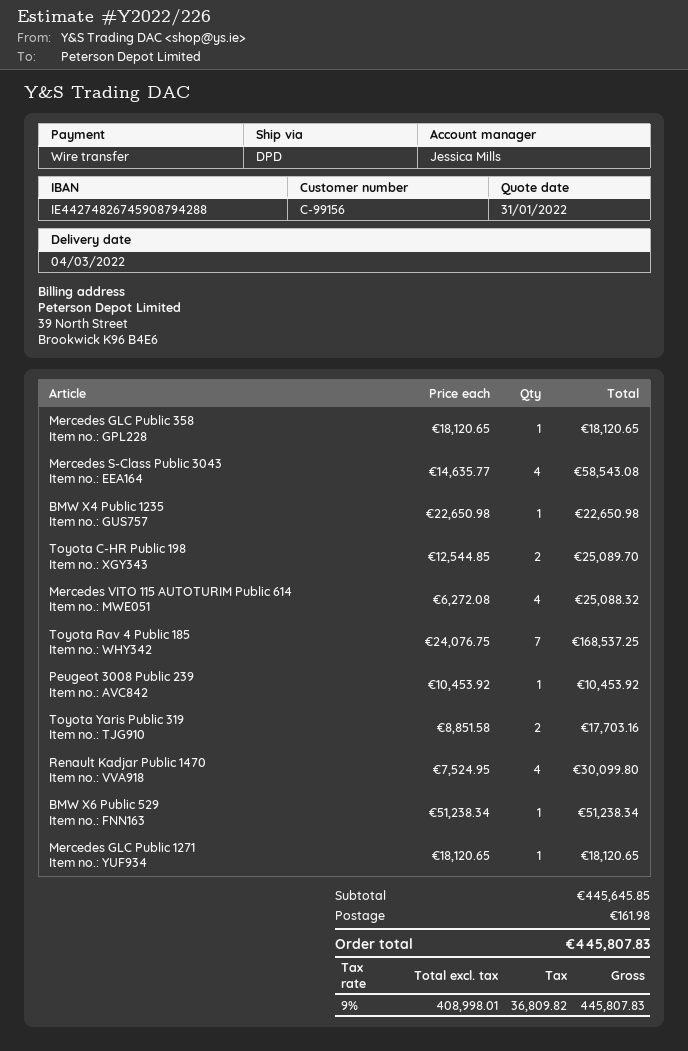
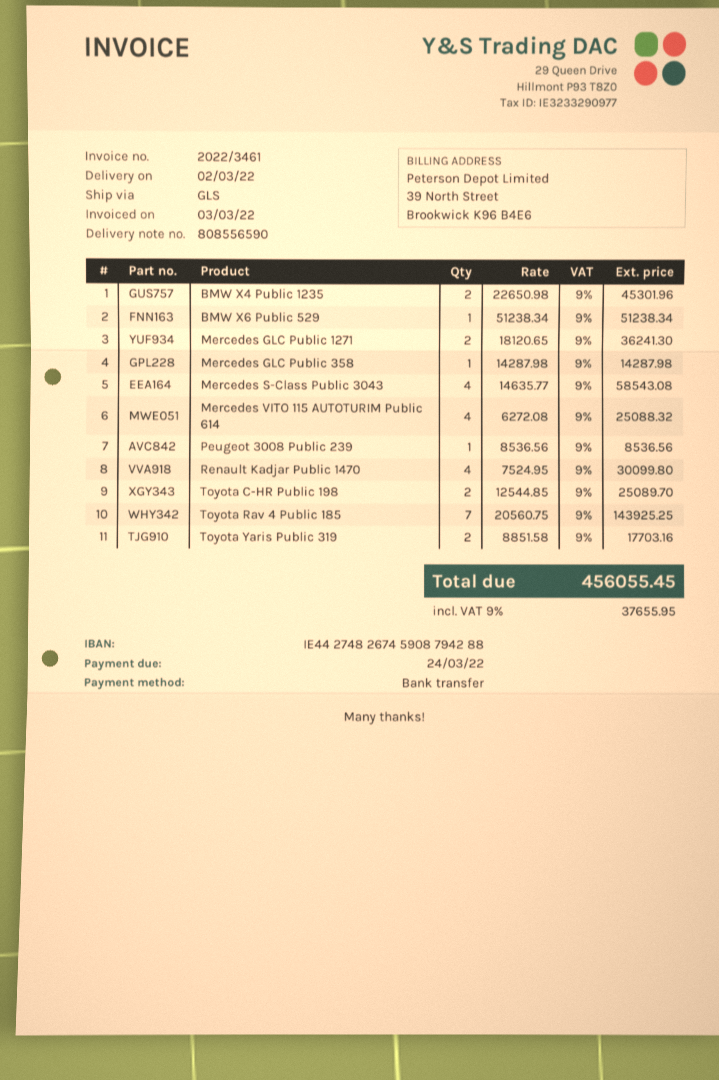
delivery date: 2022-03-04 -> 2022-03-02
shipping method: DPD -> GLS
Mercedes GLC Public 358: 1 x 18120.65 = 18120.65 -> 1 x 14287.98 = 14287.98
BMW X4 Public 1235: 1 x 22650.98 = 22650.98 -> 2 x 22650.98 = 45301.96
Toyota Rav 4 Public 185: 7 x 24076.75 = 168537.25 -> 7 x 20560.75 = 143925.25
Peugeot 3008 Public 239: 1 x 10453.92 = 10453.92 -> 1 x 8536.56 = 8536.56
Mercedes GLC Public 1271: 1 x 18120.65 = 18120.65 -> 2 x 18120.65 = 36241.30
shipping: 161.98 -> none
tax: 9% = 36809.82 -> 9% = 37655.95
total: 445807.83 -> 456055.45

